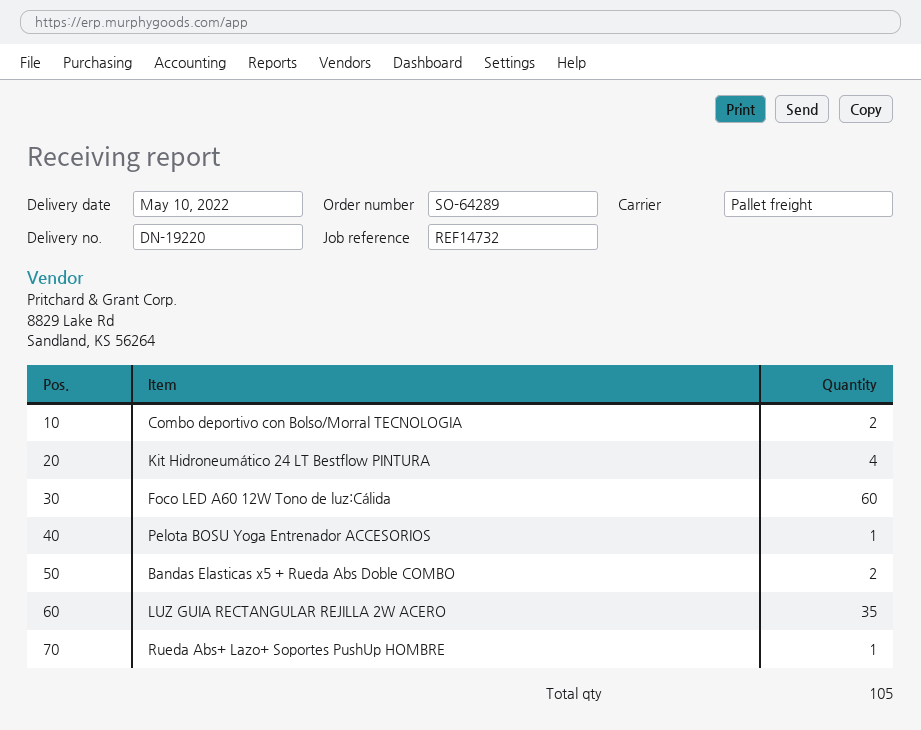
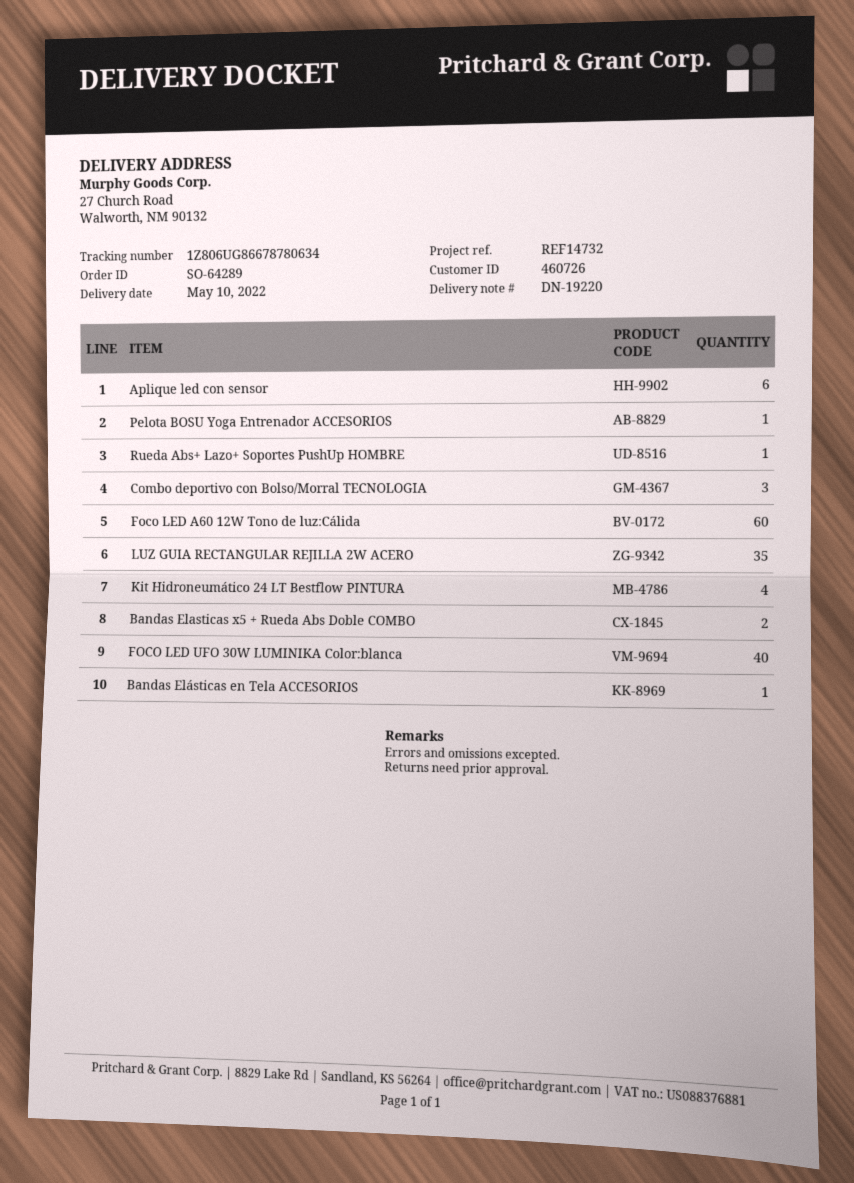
Combo deportivo con Bolso/Morral TECNOLOGIA: 2 -> 3
Aplique led con sensor: none -> 6
FOCO LED UFO 30W LUMINIKA Color:blanca: none -> 40
Bandas Elásticas en Tela ACCESORIOS: none -> 1

